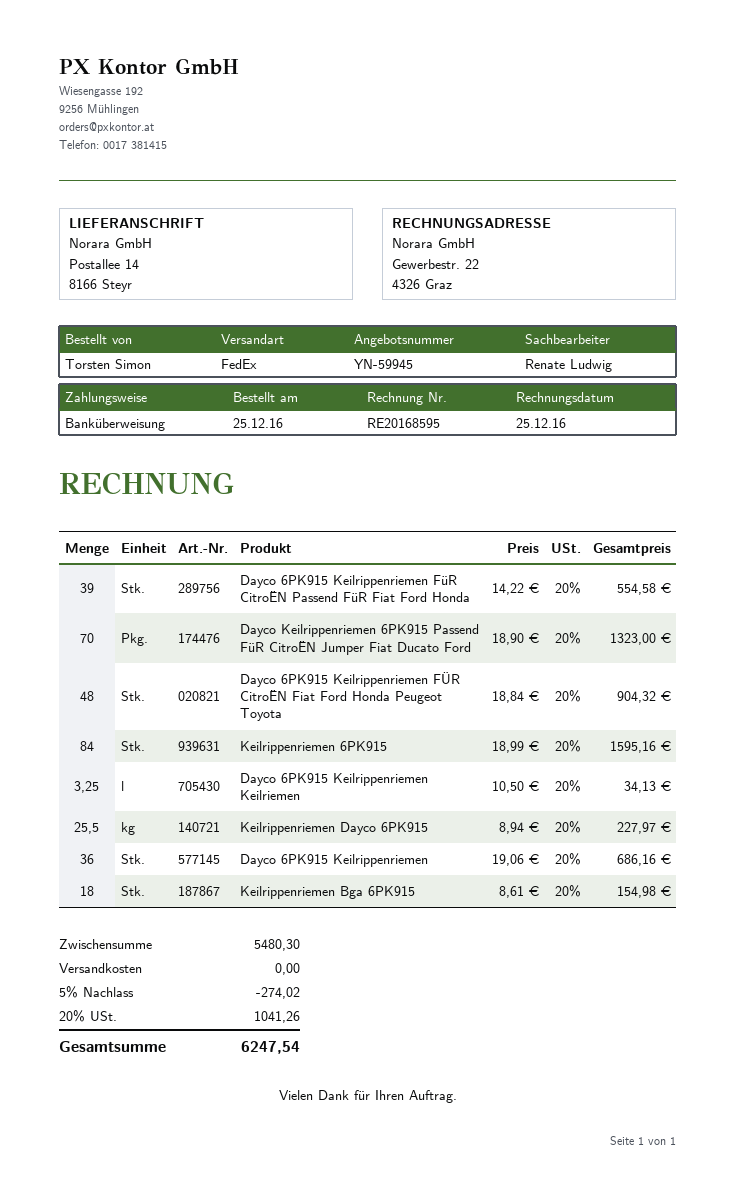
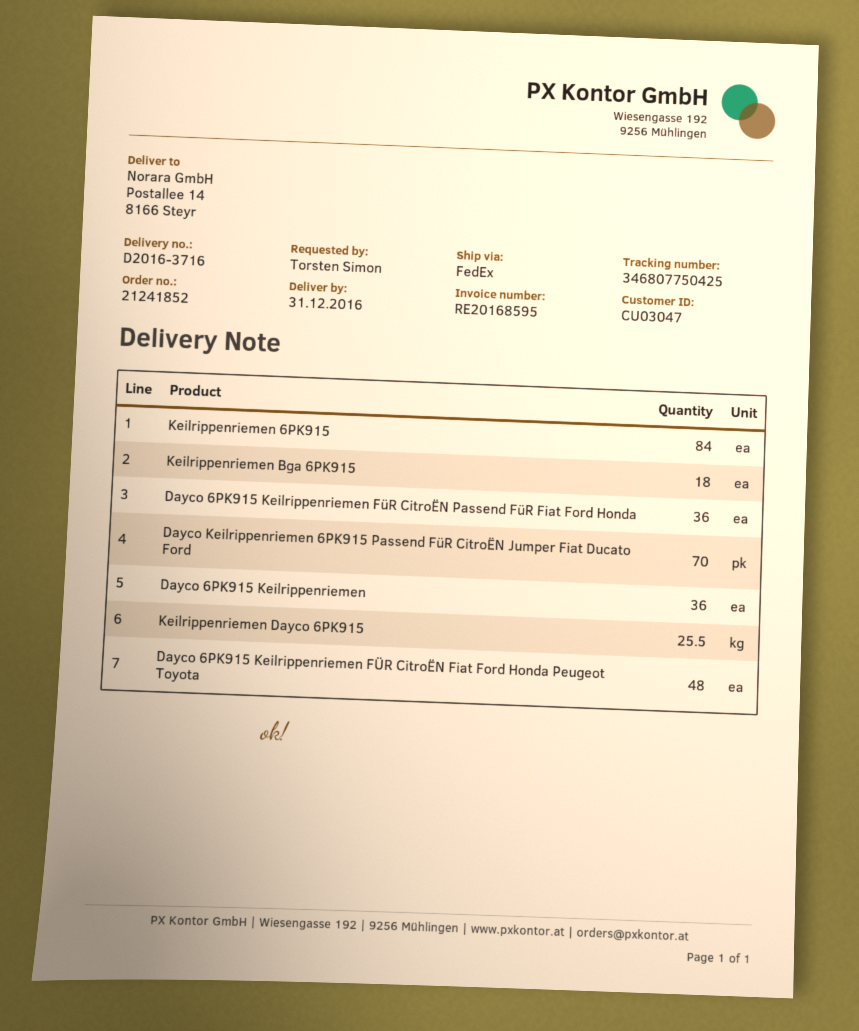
Dayco 6PK915 Keilrippenriemen FüR CitroËN Passend FüR Fiat Ford Honda: 39 -> 36
Dayco 6PK915 Keilrippenriemen Keilriemen: 3.25 -> none

